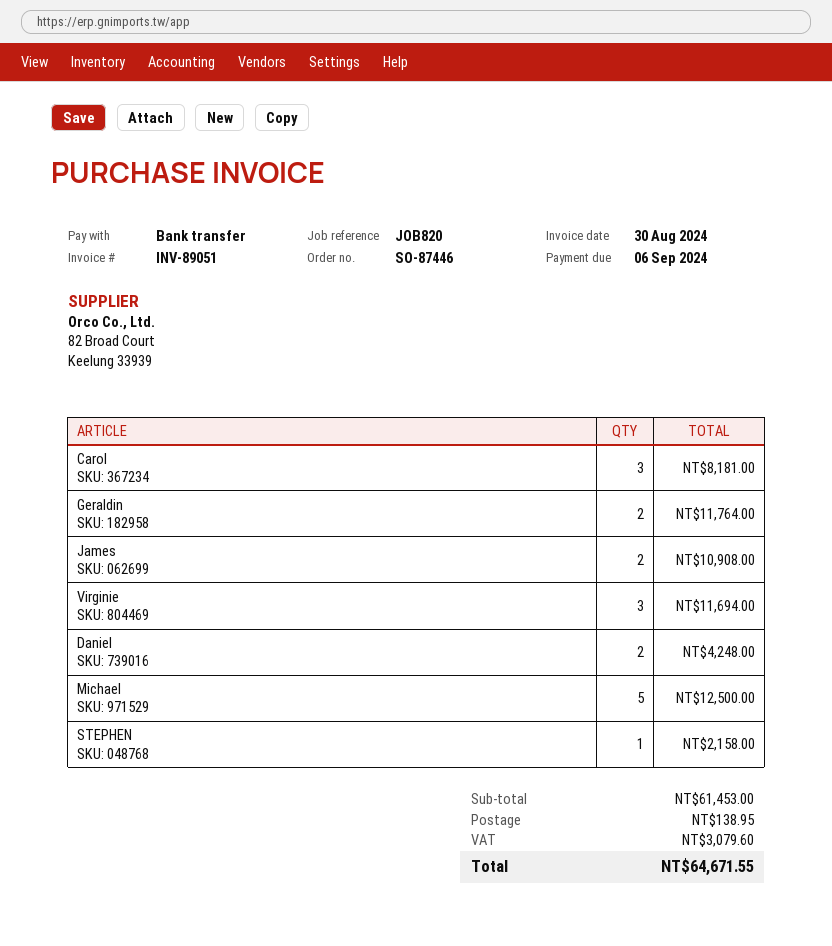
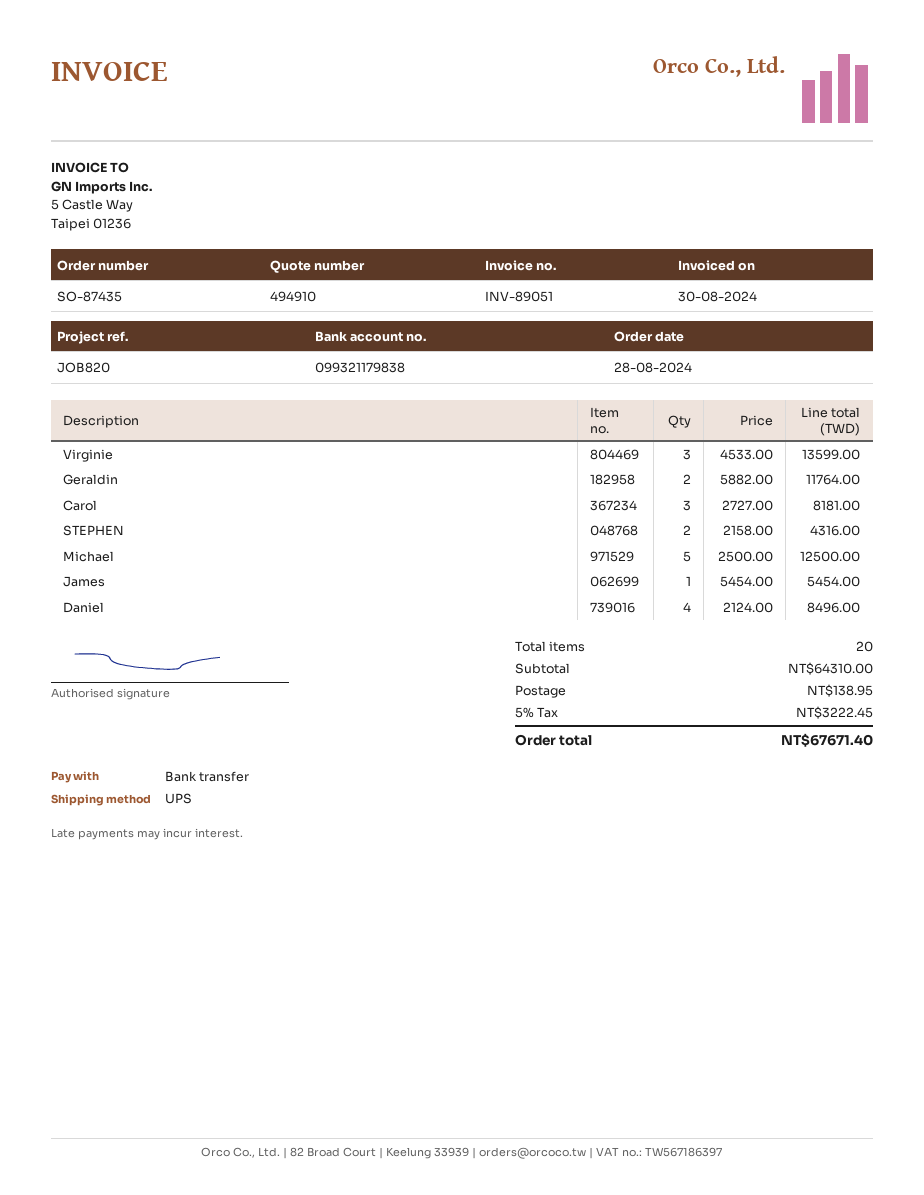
order number: SO-87446 -> SO-87435
James: 2 for 10908.00 -> 1 for 5454.00
Virginie: 3 for 11694.00 -> 3 for 13599.00
Daniel: 2 for 4248.00 -> 4 for 8496.00
STEPHEN: 1 for 2158.00 -> 2 for 4316.00
subtotal: 61453.00 -> 64310.00
tax: 3079.60 -> 3222.45
total: 64671.55 -> 67671.40

